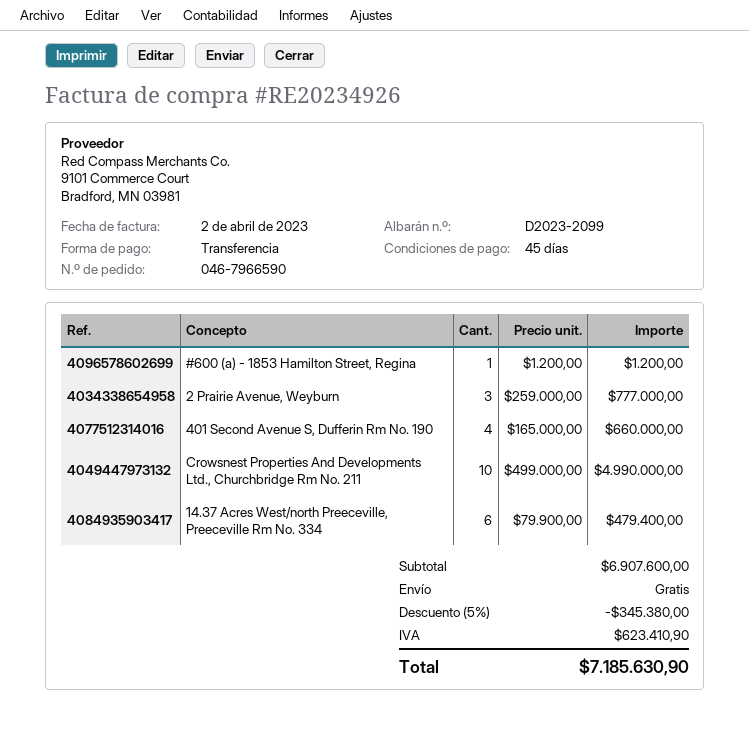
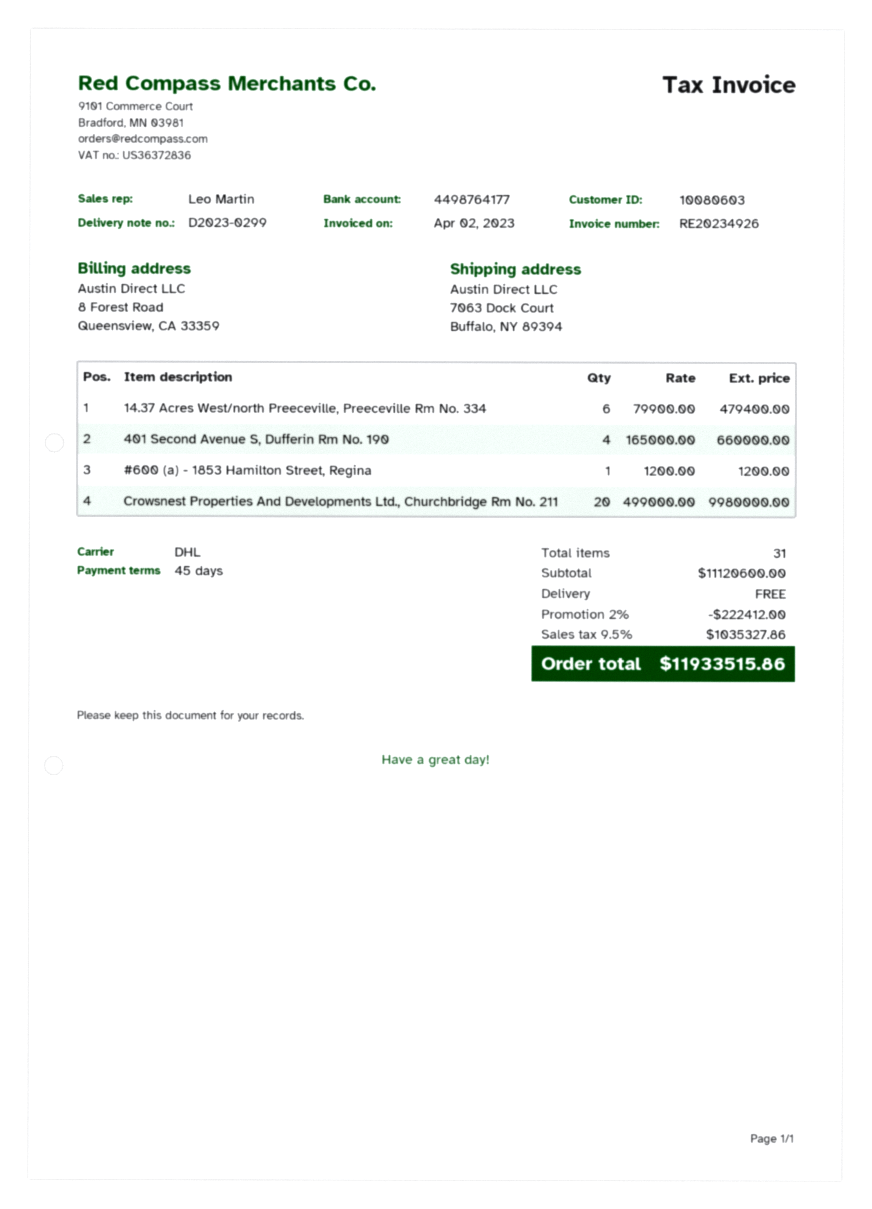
delivery note number: D2023-2099 -> D2023-0299
2 Prairie Avenue, Weyburn: 3 x 259000.00 = 777000.00 -> none
Crowsnest Properties And Developments Ltd., Churchbridge Rm No. 211: 10 x 499000.00 = 4990000.00 -> 20 x 499000.00 = 9980000.00
subtotal: 6907600.00 -> 11120600.00
discount: 5% = 345380.00 -> 2% = 222412.00
tax: 623410.90 -> 1035327.86
total: 7185630.90 -> 11933515.86

